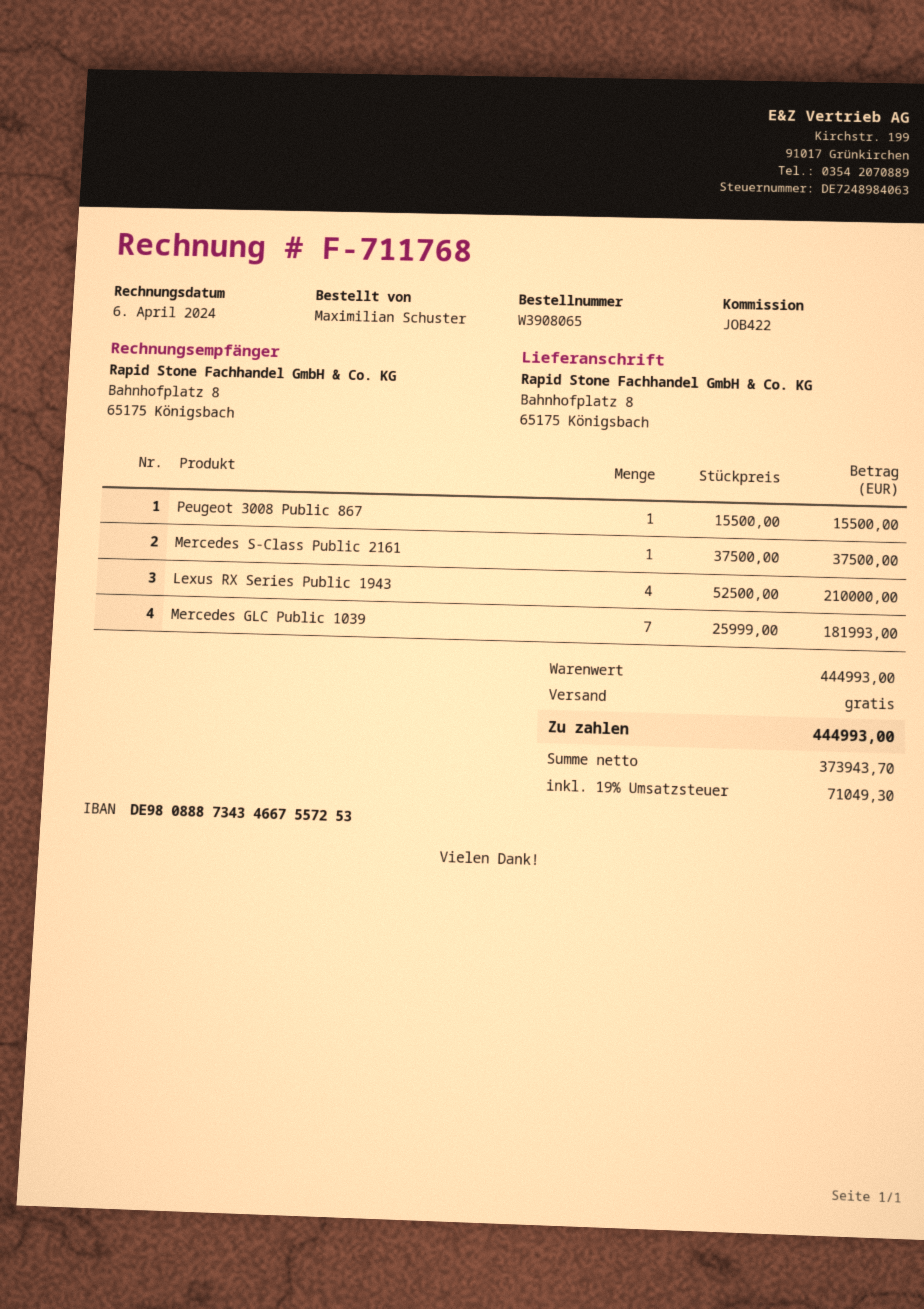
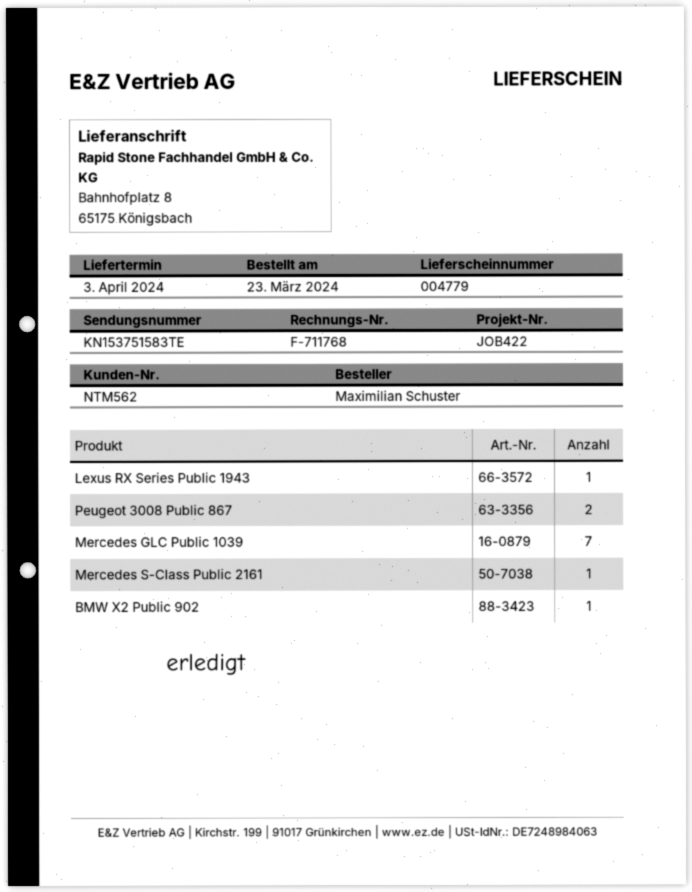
Peugeot 3008 Public 867: 1 -> 2
Lexus RX Series Public 1943: 4 -> 1
BMW X2 Public 902: none -> 1

